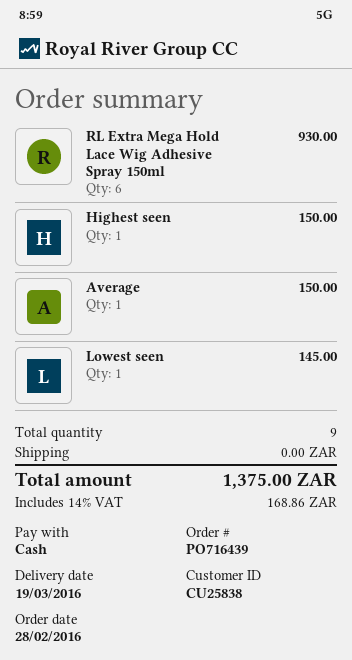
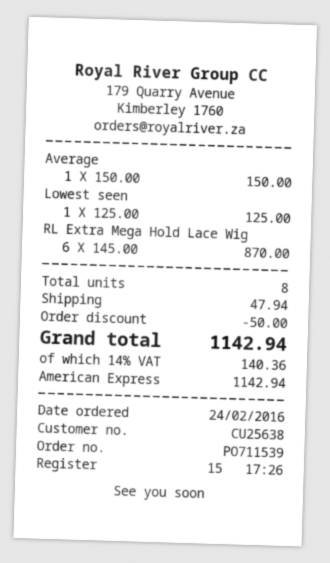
order number: PO716439 -> PO711539
order date: 2016-02-28 -> 2016-02-24
customer number: CU25838 -> CU25638
payment method: cash -> American Express
RL Extra Mega Hold Lace Wig Adhesive Spray 150ml: 6 for 930.00 -> 6 for 870.00
Highest seen: 1 for 150.00 -> none
Lowest seen: 1 for 145.00 -> 1 for 125.00
total quantity: 9 -> 8
discount: none -> 50.00
shipping: 0.00 -> 47.94
tax: 14% = 168.86 -> 14% = 140.36
total: 1375.00 -> 1142.94

